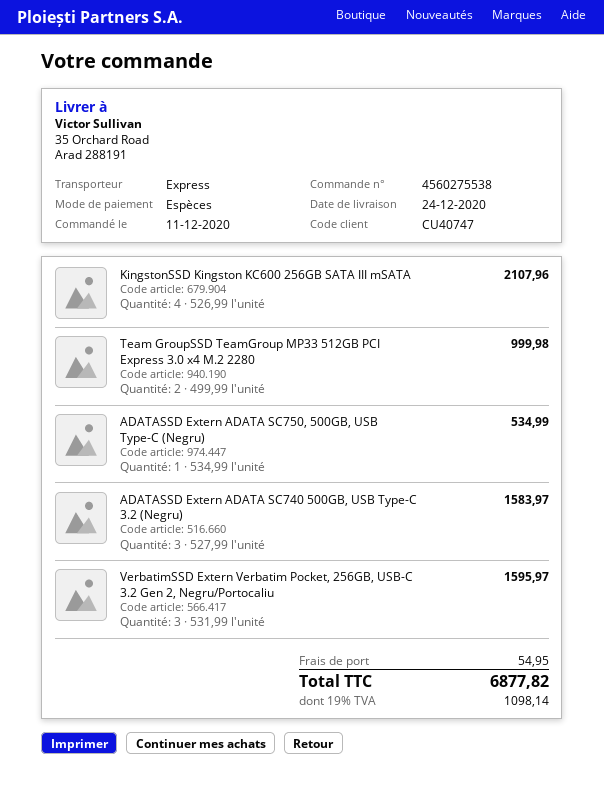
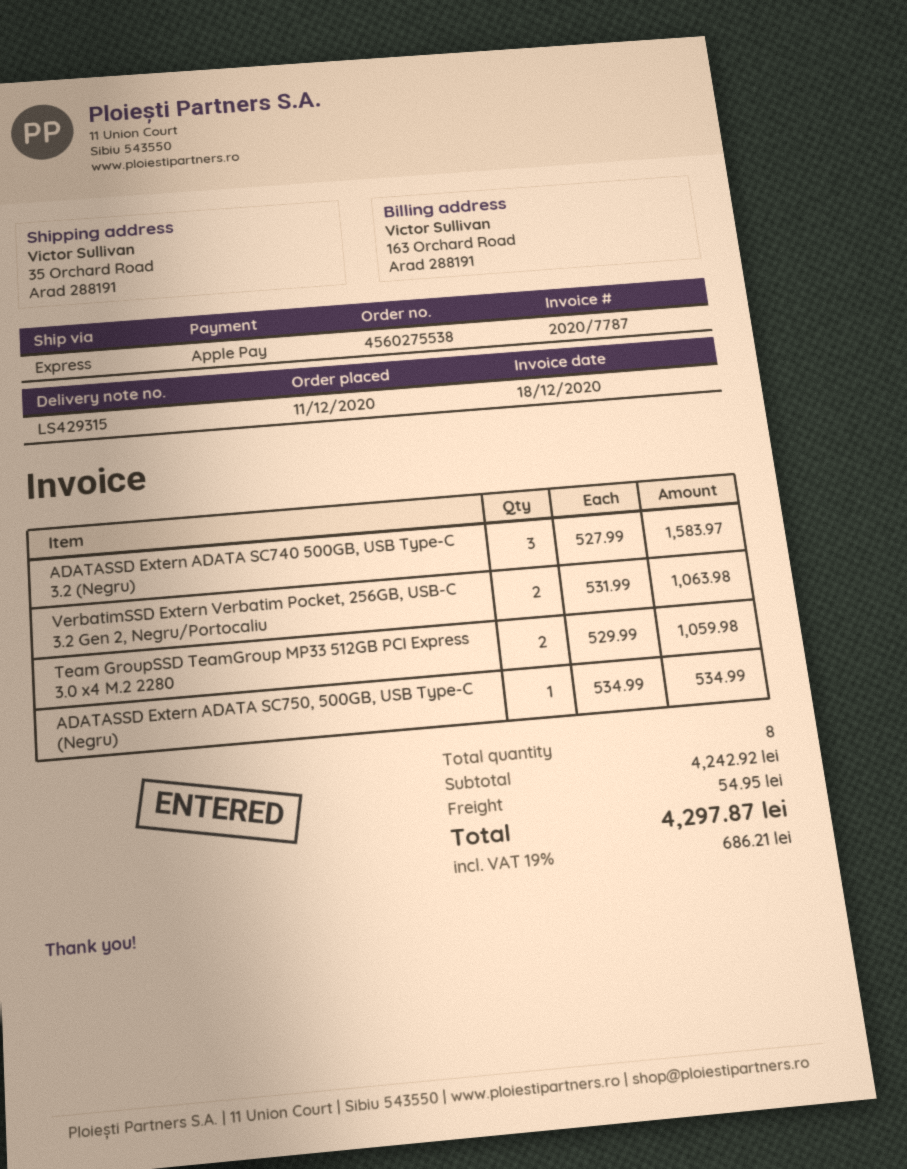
payment method: cash -> Apple Pay
KingstonSSD Kingston KC600 256GB SATA III mSATA: 4 x 526.99 = 2107.96 -> none
Team GroupSSD TeamGroup MP33 512GB PCI Express 3.0 x4 M.2 2280: 2 x 499.99 = 999.98 -> 2 x 529.99 = 1059.98
VerbatimSSD Extern Verbatim Pocket, 256GB, USB-C 3.2 Gen 2, Negru/Portocaliu: 3 x 531.99 = 1595.97 -> 2 x 531.99 = 1063.98
tax: 19% = 1098.14 -> 19% = 686.21
total: 6877.82 -> 4297.87

